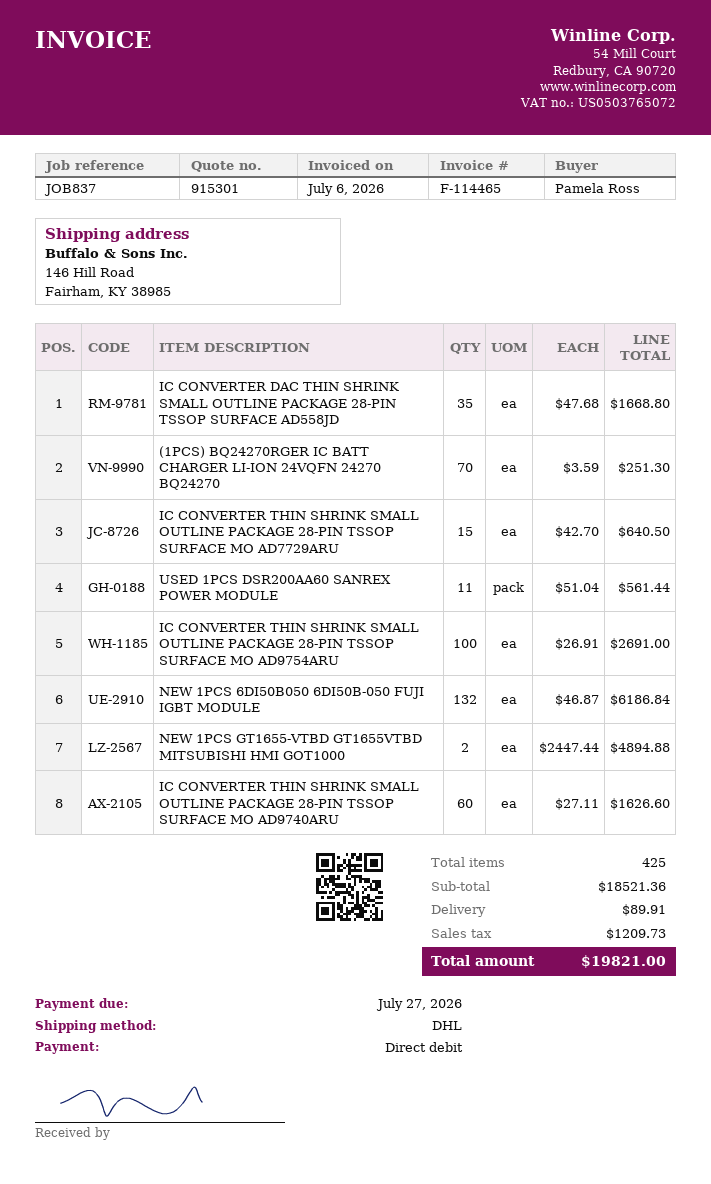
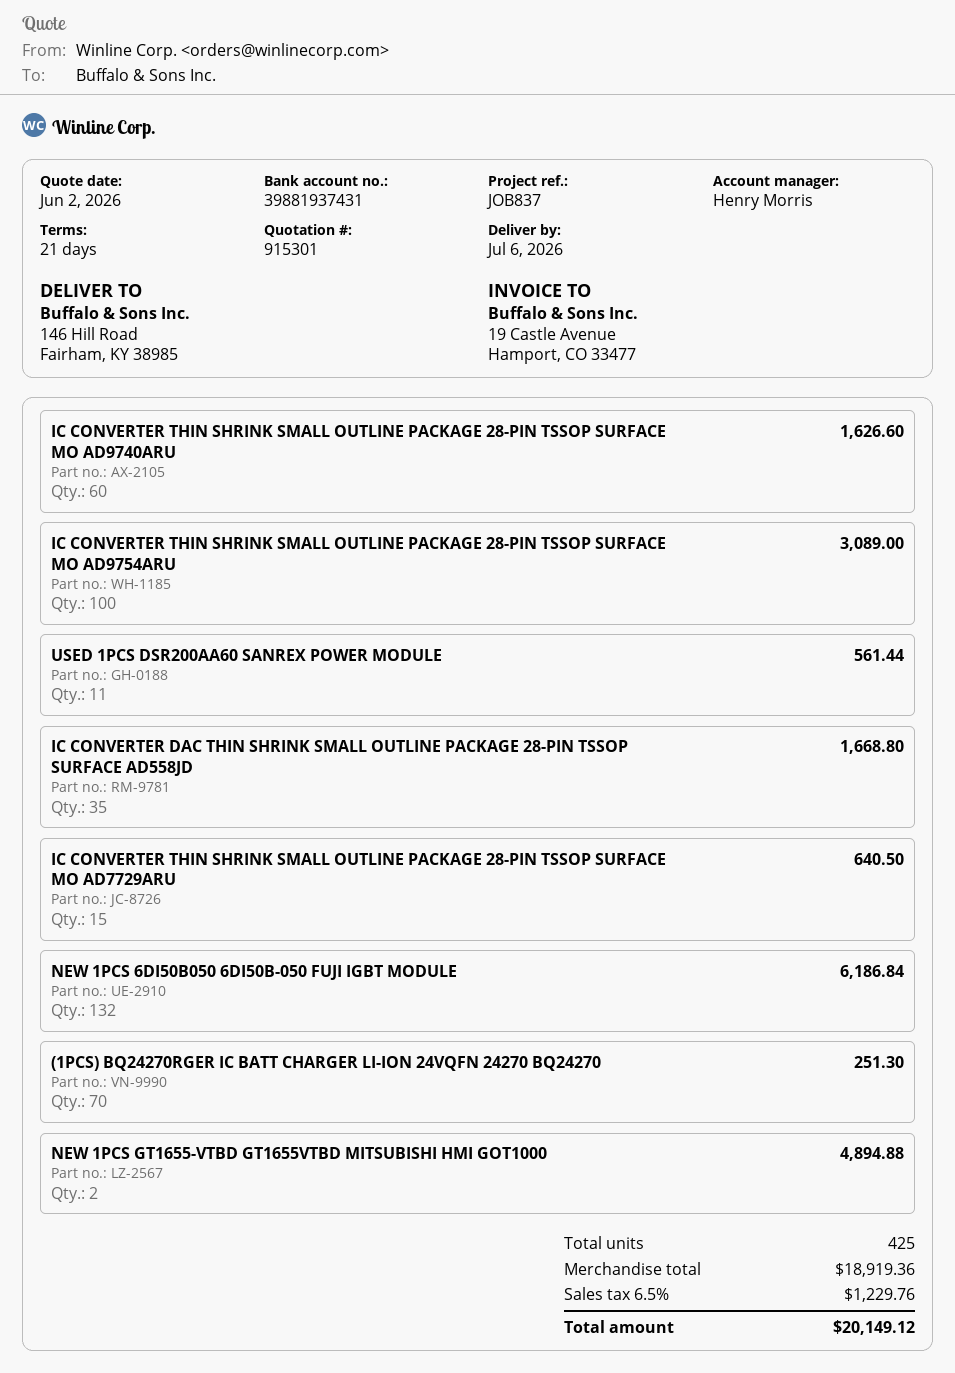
IC CONVERTER THIN SHRINK SMALL OUTLINE PACKAGE 28-PIN TSSOP SURFACE MO AD9754ARU: 100 for 2691.00 -> 100 for 3089.00
subtotal: 18521.36 -> 18919.36
shipping: 89.91 -> none
tax: 1209.73 -> 1229.76
total: 19821.00 -> 20149.12

